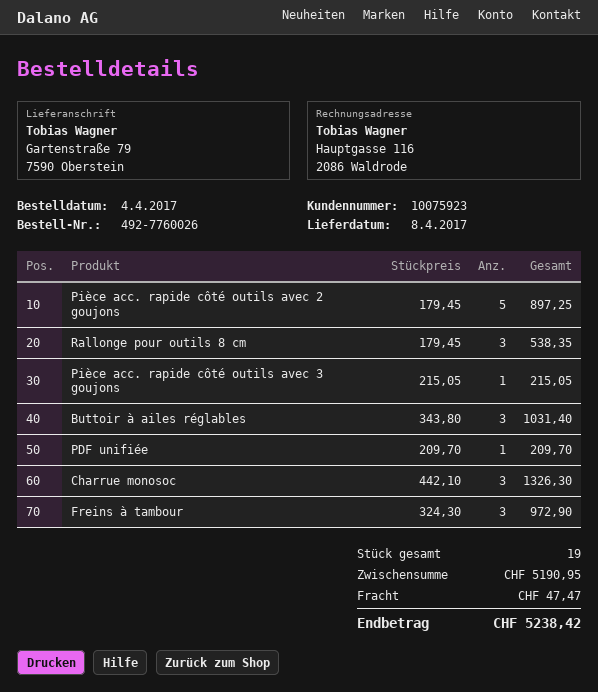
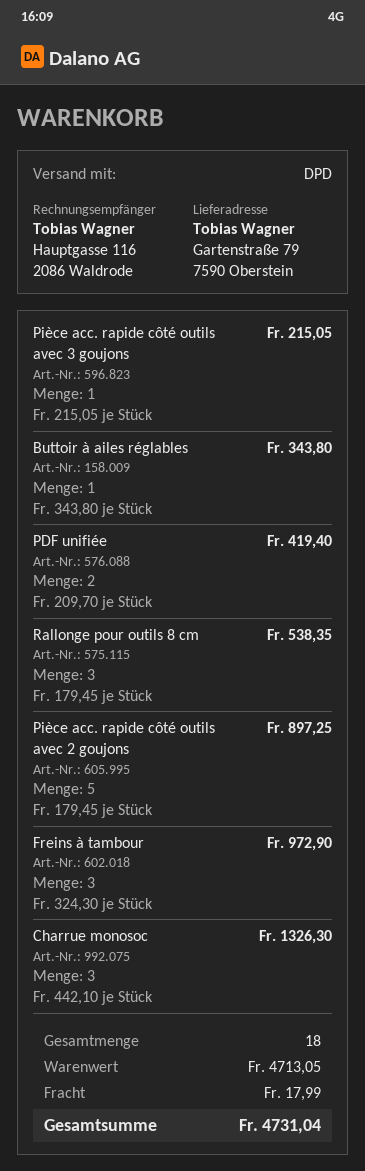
Buttoir à ailes réglables: 3 x 343.80 = 1031.40 -> 1 x 343.80 = 343.80
PDF unifiée: 1 x 209.70 = 209.70 -> 2 x 209.70 = 419.40
total quantity: 19 -> 18
subtotal: 5190.95 -> 4713.05
shipping: 47.47 -> 17.99
total: 5238.42 -> 4731.04

